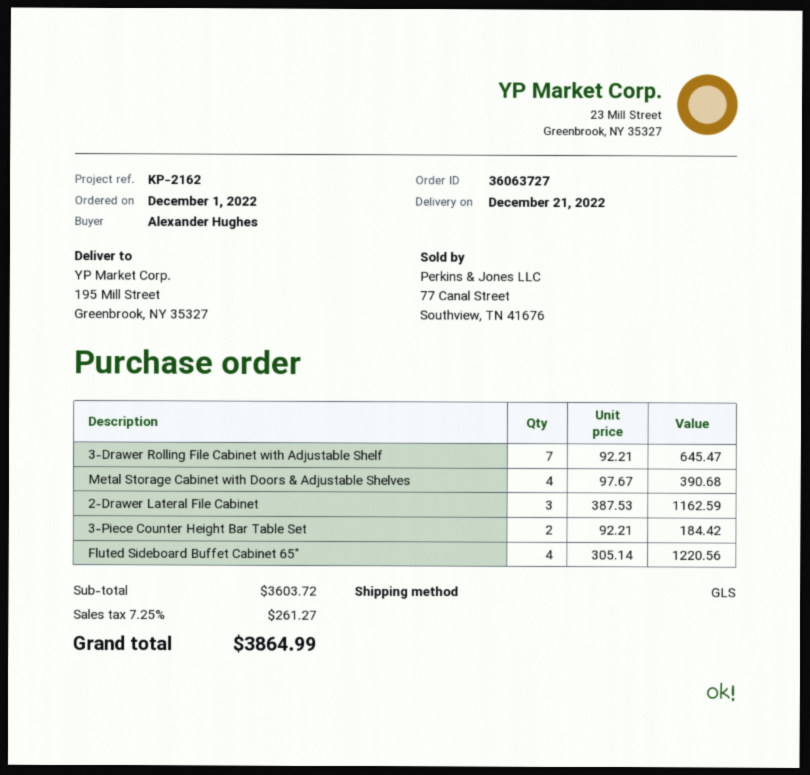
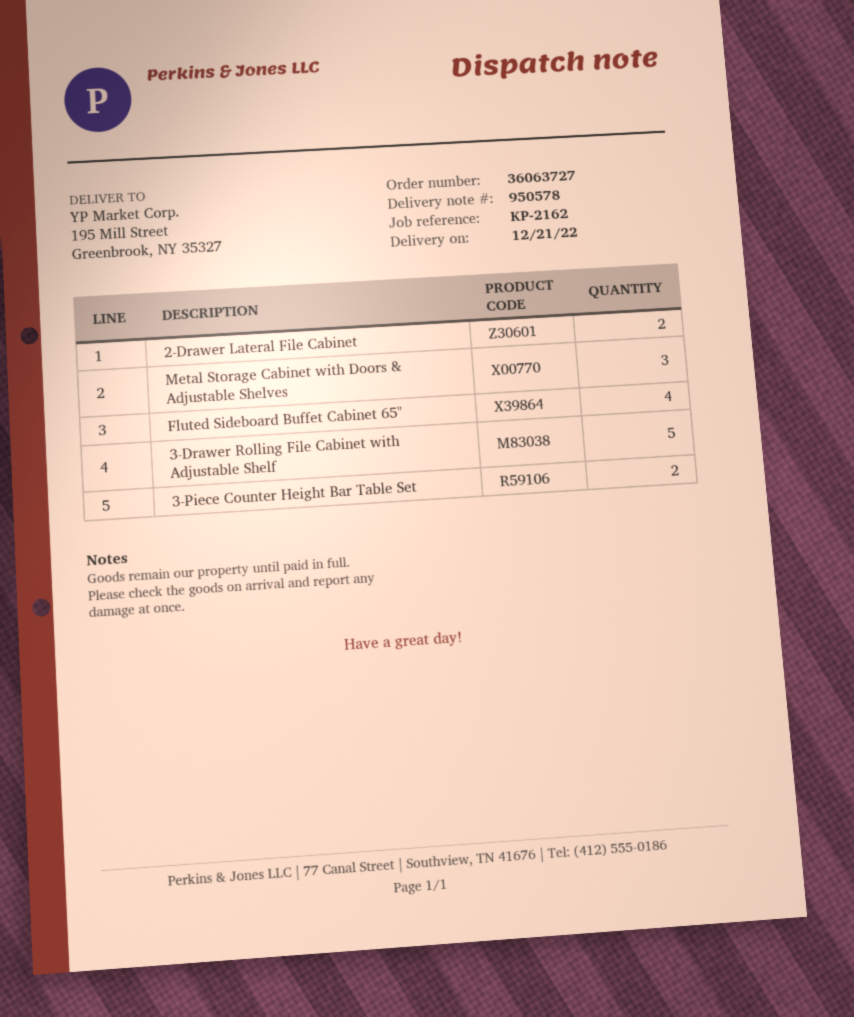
3-Drawer Rolling File Cabinet with Adjustable Shelf: 7 -> 5
Metal Storage Cabinet with Doors & Adjustable Shelves: 4 -> 3
2-Drawer Lateral File Cabinet: 3 -> 2

